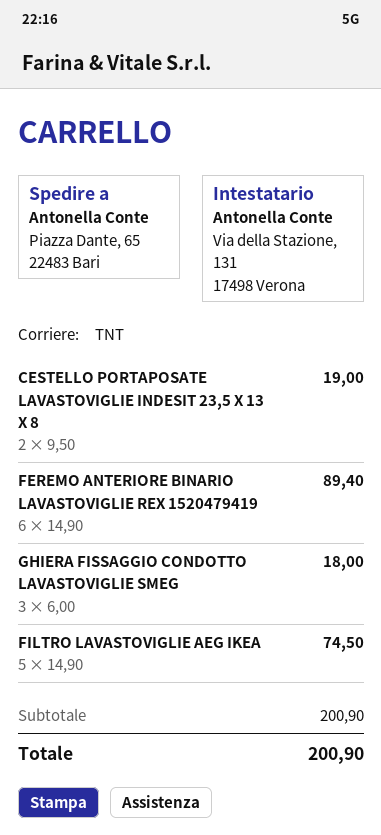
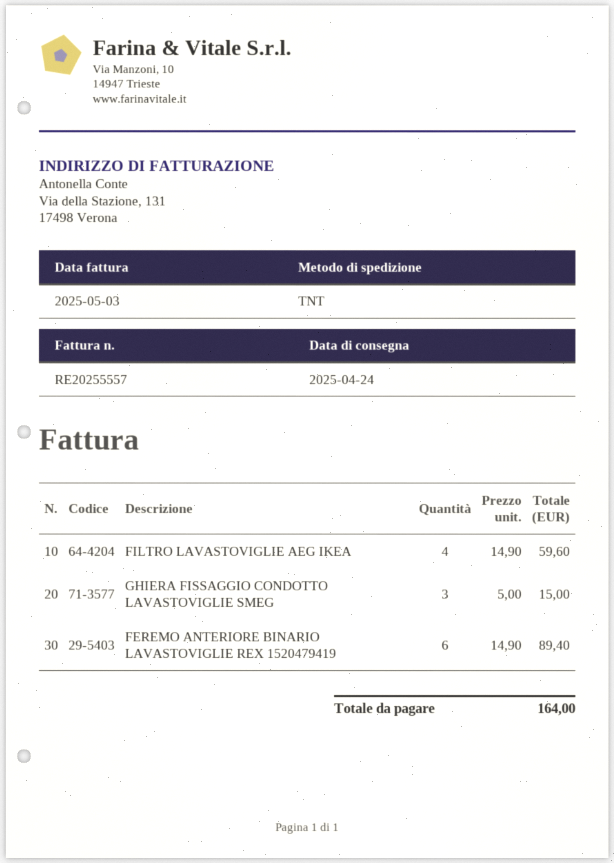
CESTELLO PORTAPOSATE LAVASTOVIGLIE INDESIT 23,5 X 13 X 8: 2 x 9.50 = 19.00 -> none
GHIERA FISSAGGIO CONDOTTO LAVASTOVIGLIE SMEG: 3 x 6.00 = 18.00 -> 3 x 5.00 = 15.00
FILTRO LAVASTOVIGLIE AEG IKEA: 5 x 14.90 = 74.50 -> 4 x 14.90 = 59.60
total: 200.90 -> 164.00

